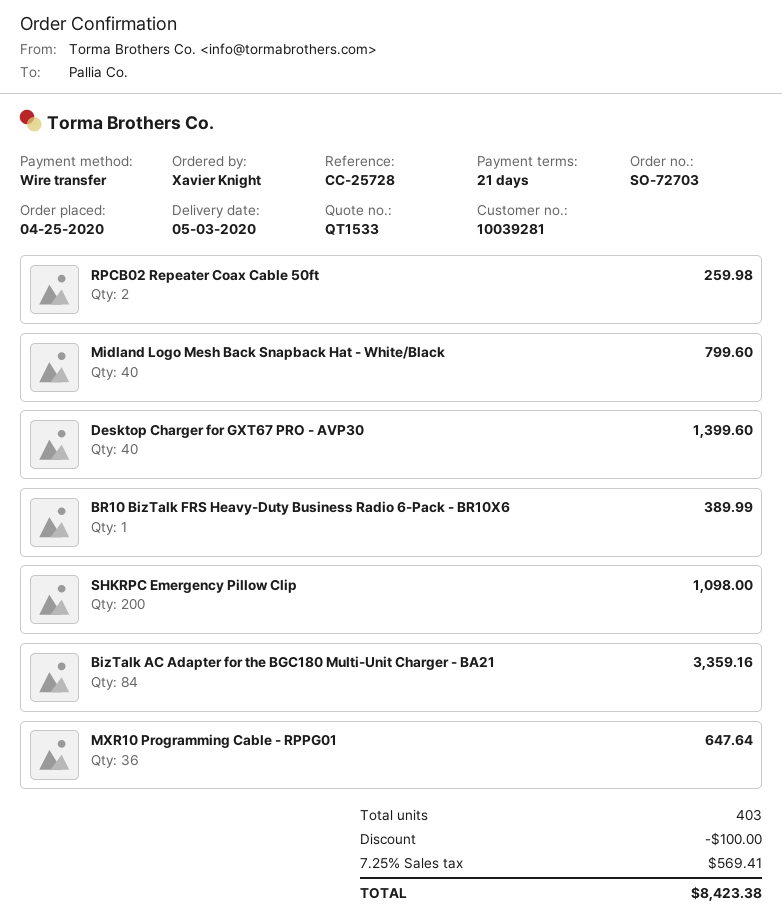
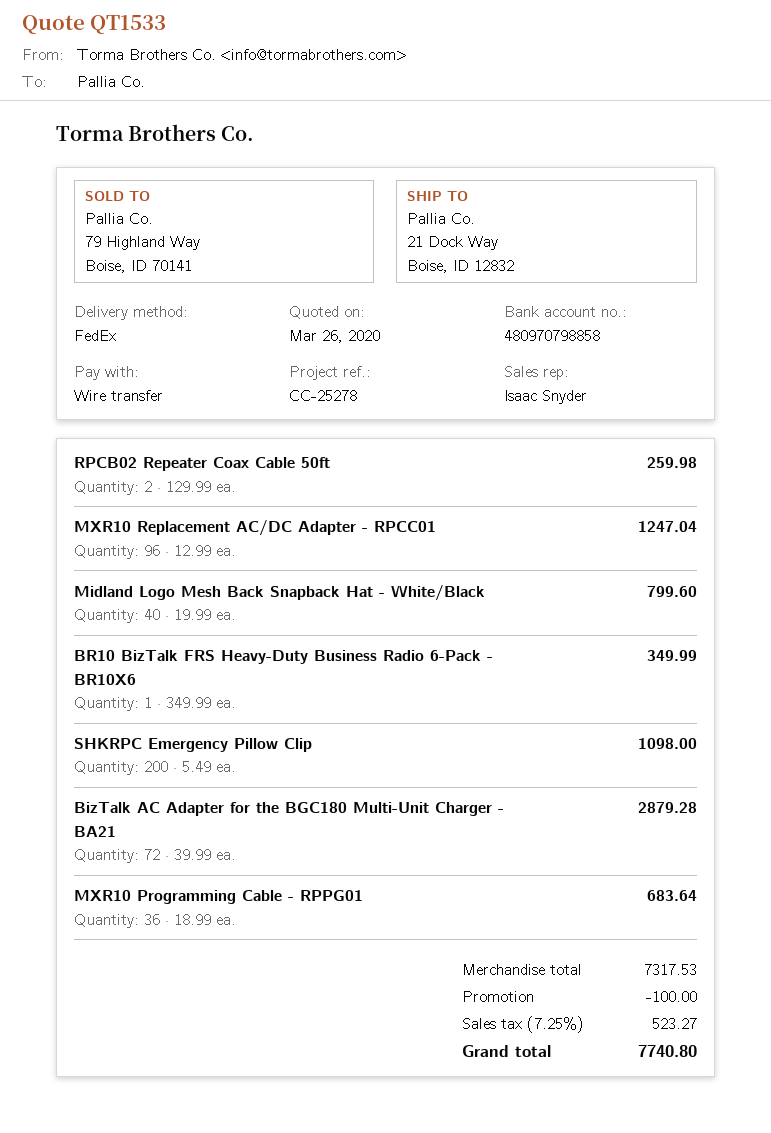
reference: CC-25728 -> CC-25278
Desktop Charger for GXT67 PRO - AVP30: 40 for 1399.60 -> none
BR10 BizTalk FRS Heavy‑Duty Business Radio 6‑Pack - BR10X6: 1 for 389.99 -> 1 for 349.99
BizTalk AC Adapter for the BGC180 Multi‑Unit Charger - BA21: 84 for 3359.16 -> 72 for 2879.28
MXR10 Programming Cable - RPPG01: 36 for 647.64 -> 36 for 683.64
MXR10 Replacement AC/DC Adapter - RPCC01: none -> 96 for 1247.04
tax: 7.25% = 569.41 -> 7.25% = 523.27
total: 8423.38 -> 7740.80

